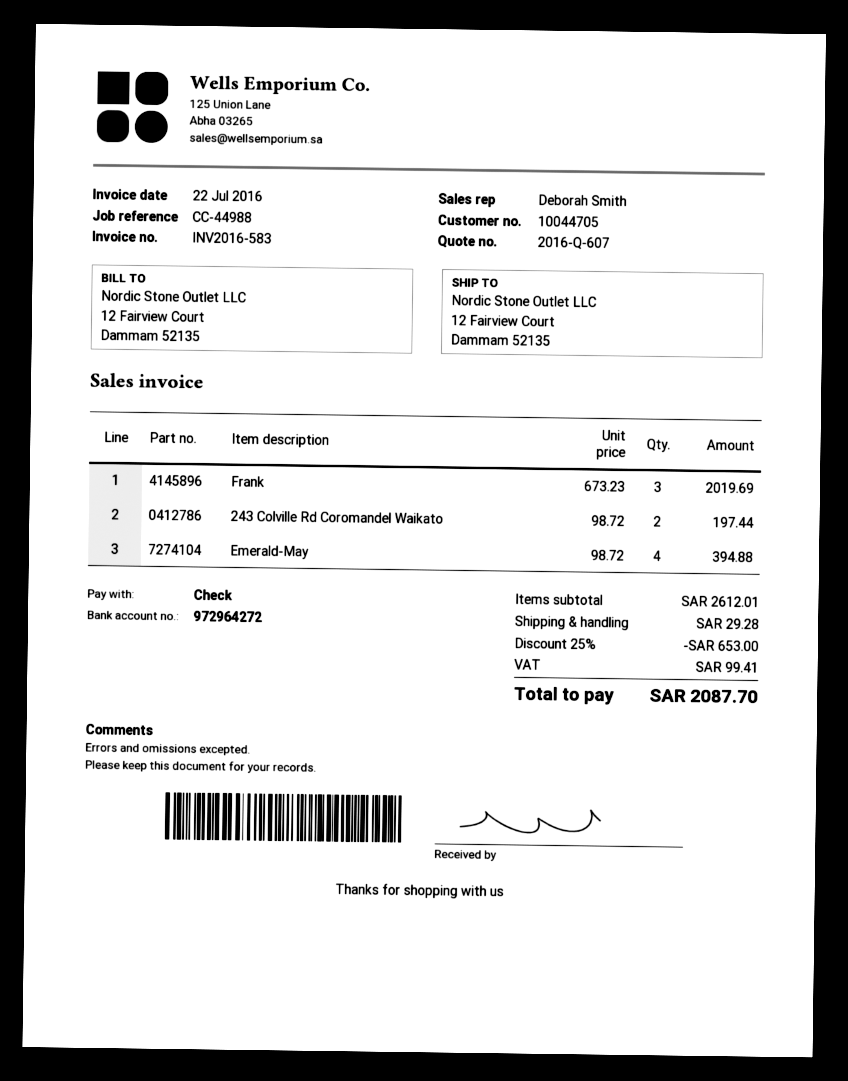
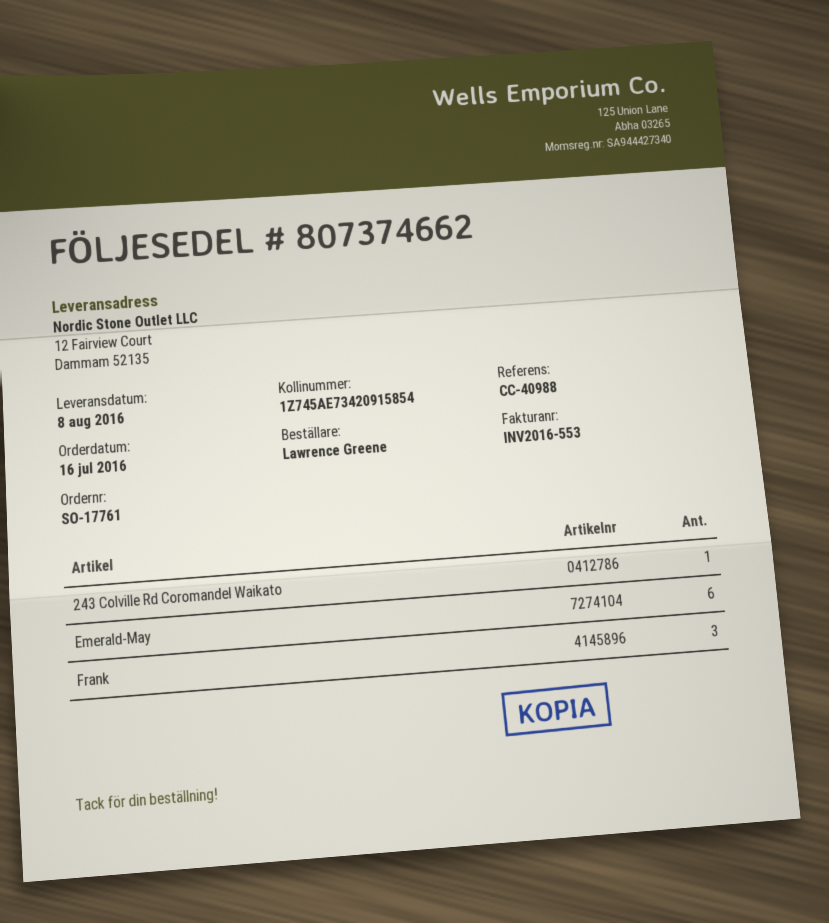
invoice number: INV2016-583 -> INV2016-553
reference: CC-44988 -> CC-40988
243 Colville Rd Coromandel Waikato: 2 -> 1
Emerald-May: 4 -> 6

